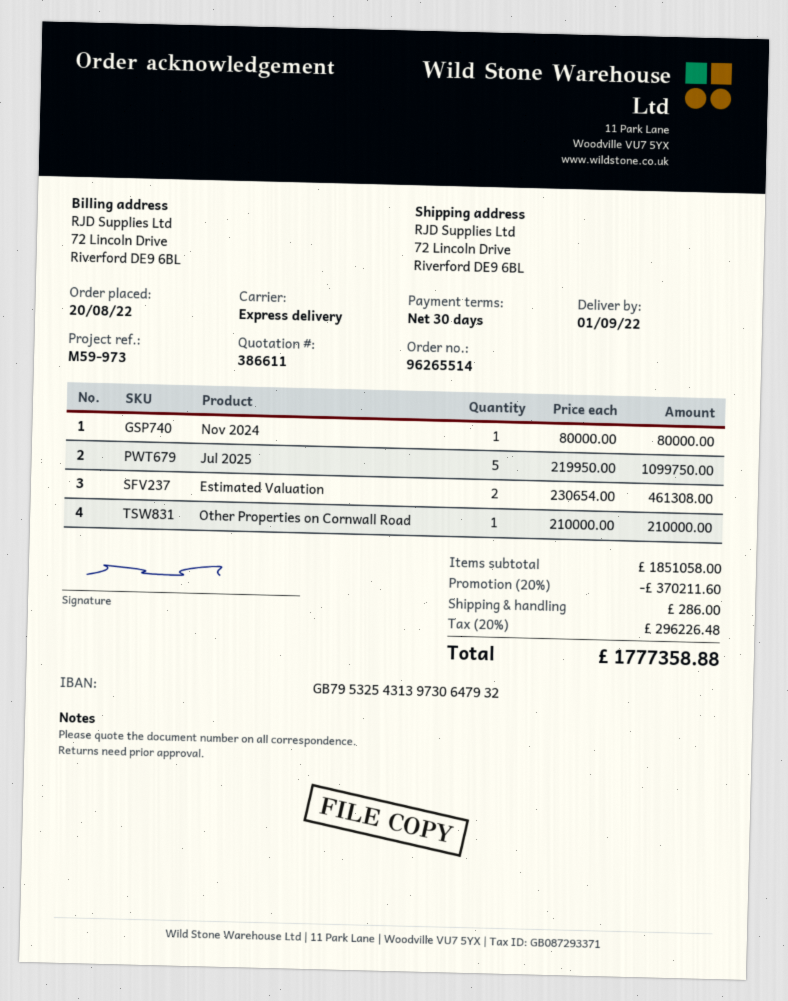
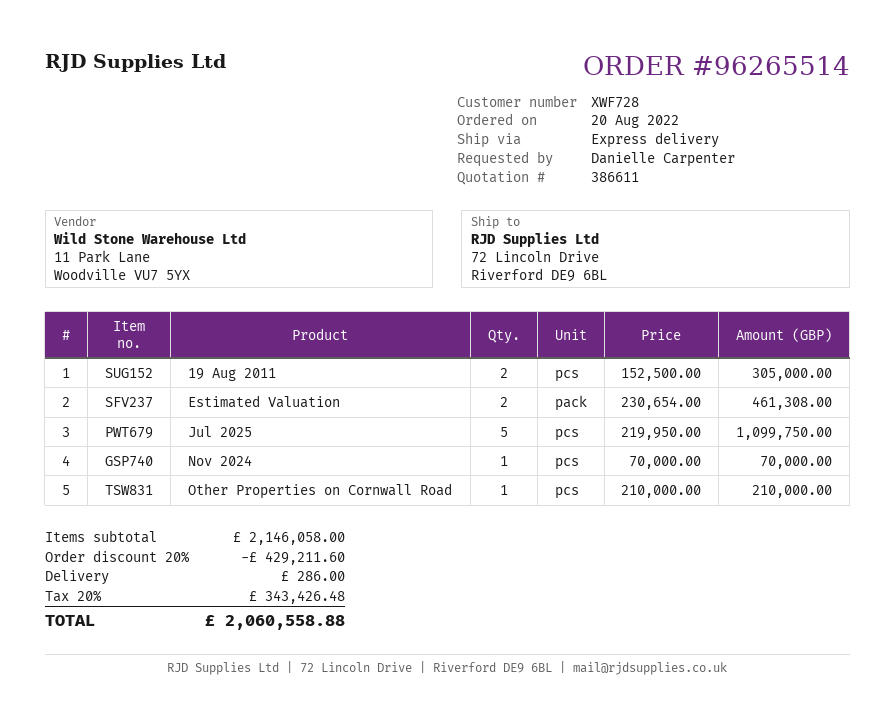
Nov 2024: 1 x 80000.00 = 80000.00 -> 1 x 70000.00 = 70000.00
19 Aug 2011: none -> 2 x 152500.00 = 305000.00
subtotal: 1851058.00 -> 2146058.00
discount: 20% = 370211.60 -> 20% = 429211.60
tax: 20% = 296226.48 -> 20% = 343426.48
total: 1777358.88 -> 2060558.88

